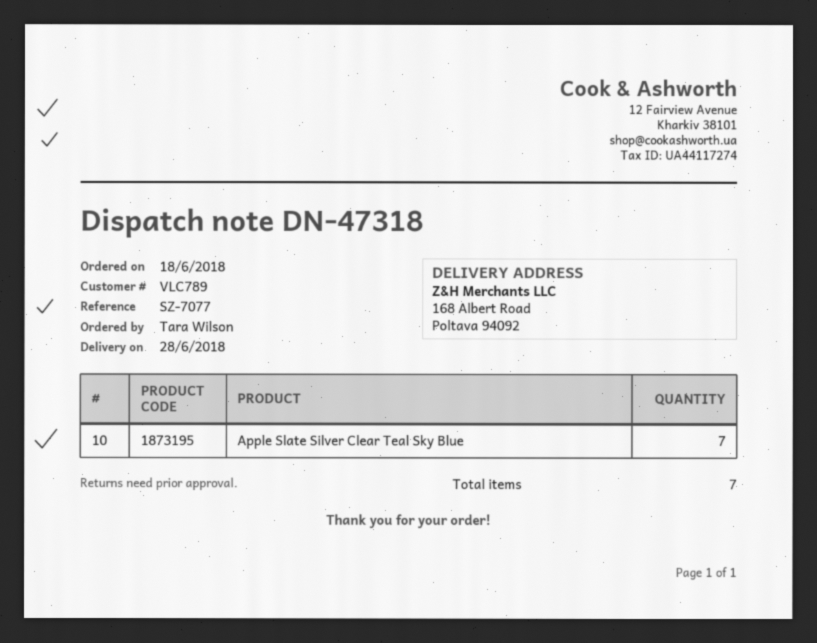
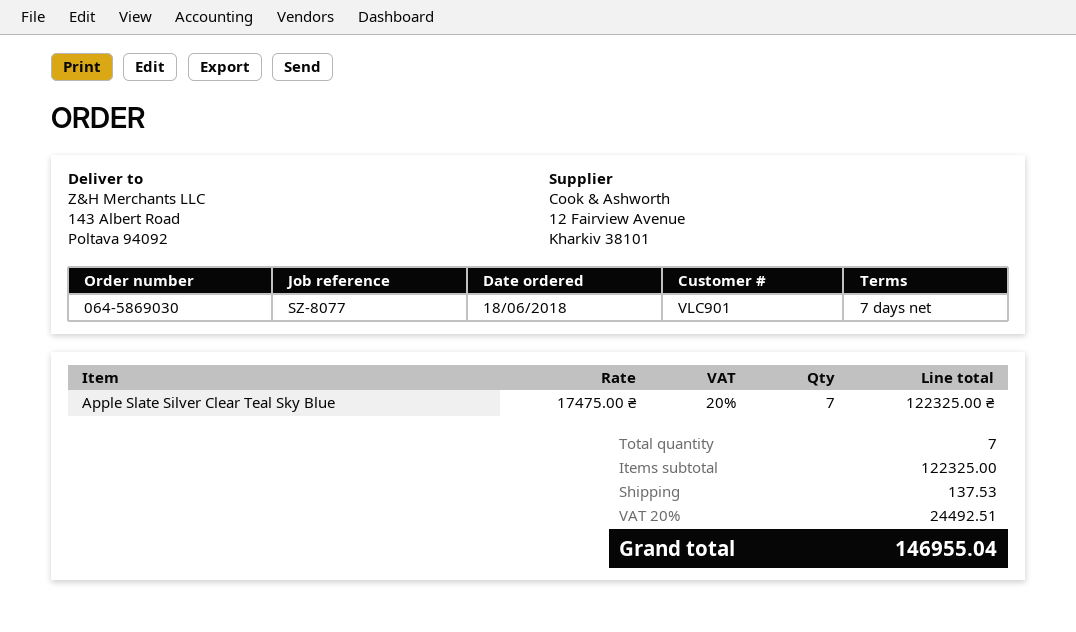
customer number: VLC789 -> VLC901
reference: SZ-7077 -> SZ-8077
ship to: 168 Albert Road, Poltava 94092 -> 143 Albert Road, Poltava 94092

